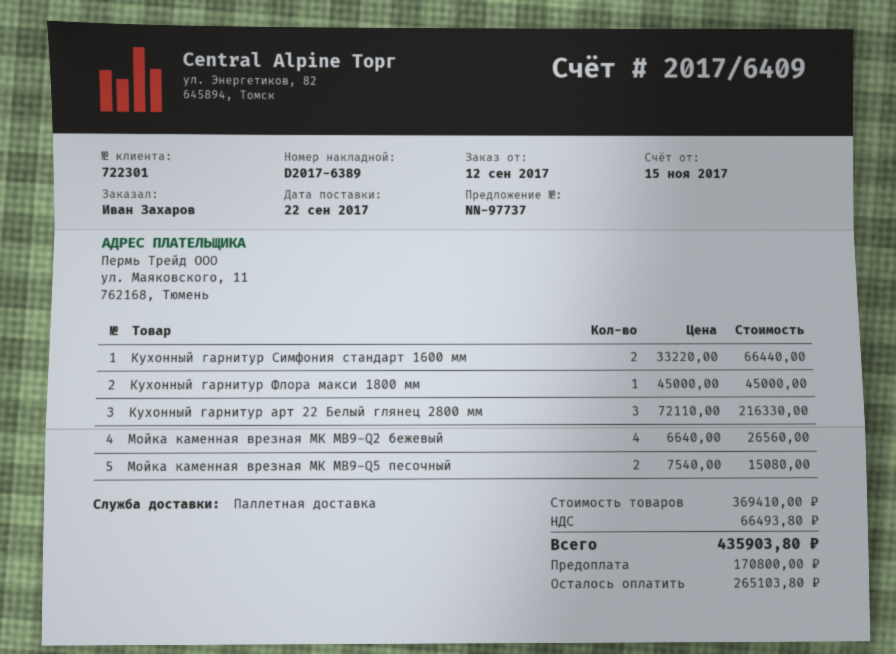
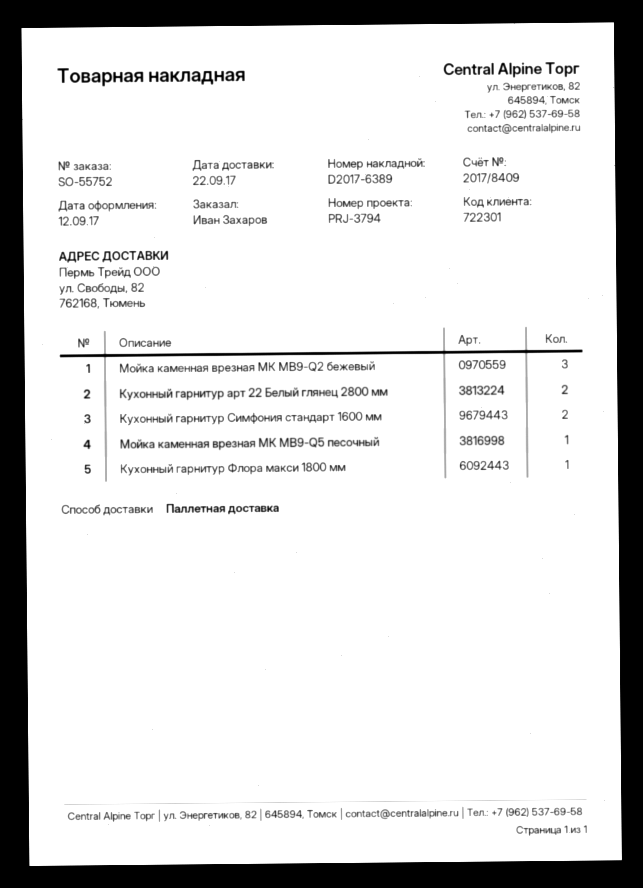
invoice number: 2017/6409 -> 2017/8409
Кухонный гарнитур арт 22 Белый глянец 2800 мм: 3 -> 2
Мойка каменная врезная МК МВ9-Q2 бежевый: 4 -> 3
Мойка каменная врезная МК МВ9-Q5 песочный: 2 -> 1

